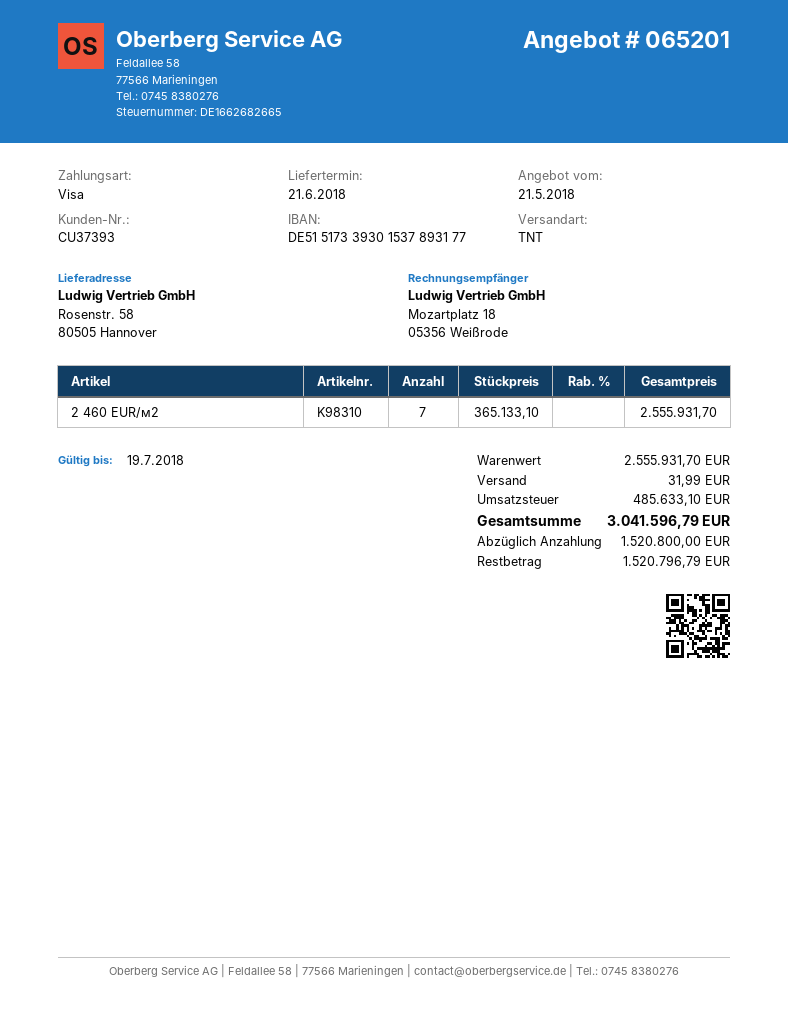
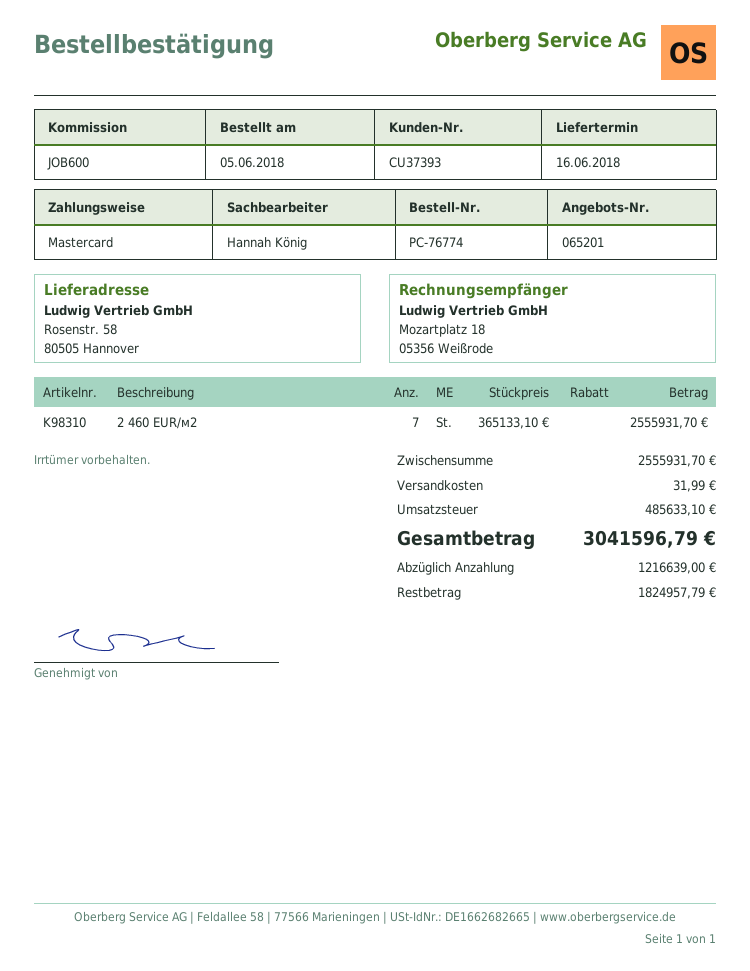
delivery date: 2018-06-21 -> 2018-06-16
payment method: Visa -> Mastercard
deposit: 1520800.00 -> 1216639.00
balance: 1520796.79 -> 1824957.79

